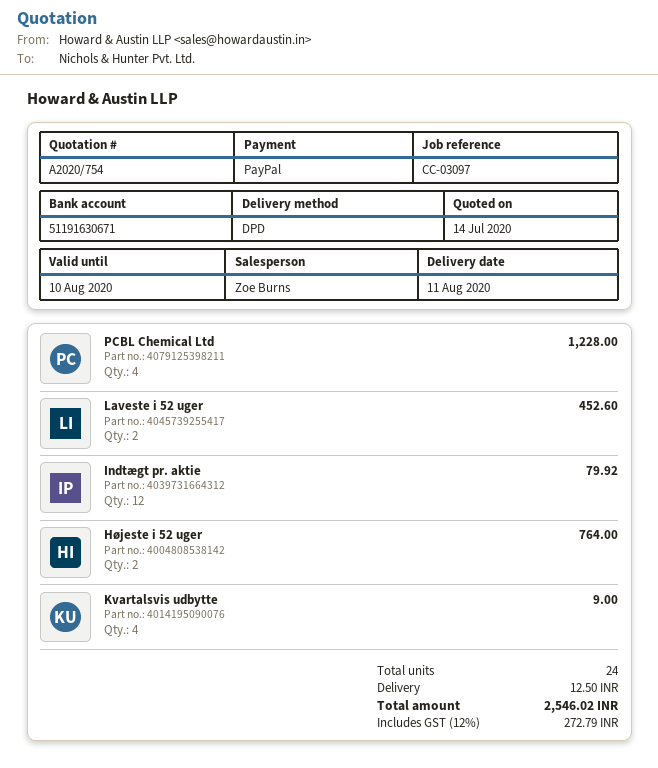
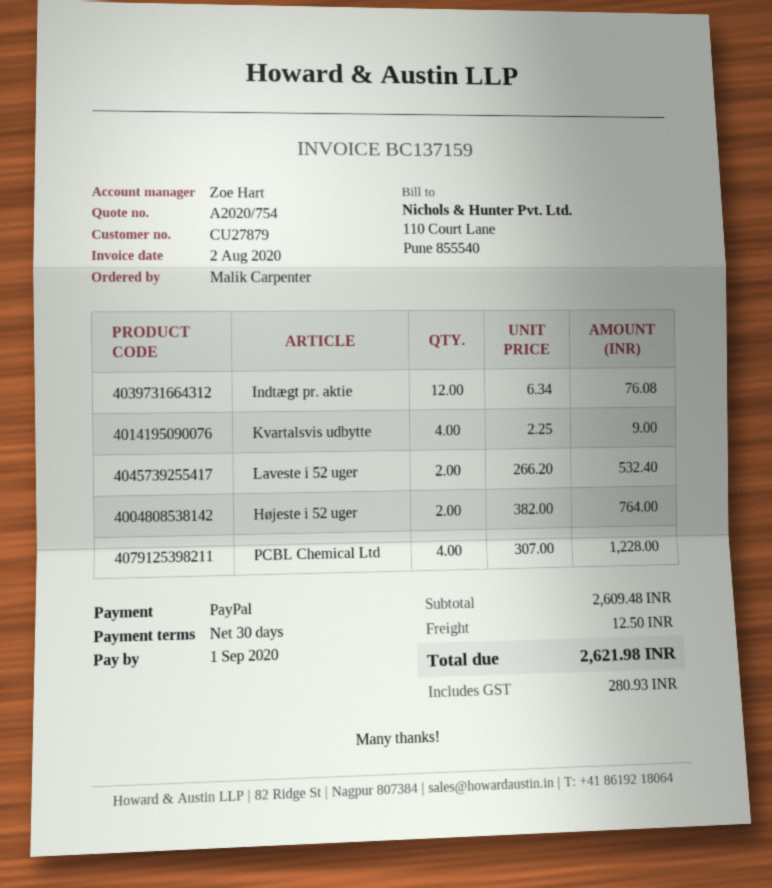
sales rep: Zoe Burns -> Zoe Hart
Laveste i 52 uger: 2 for 452.60 -> 2 for 532.40
Indtægt pr. aktie: 12 for 79.92 -> 12 for 76.08
tax: 272.79 -> 280.93
total: 2546.02 -> 2621.98

